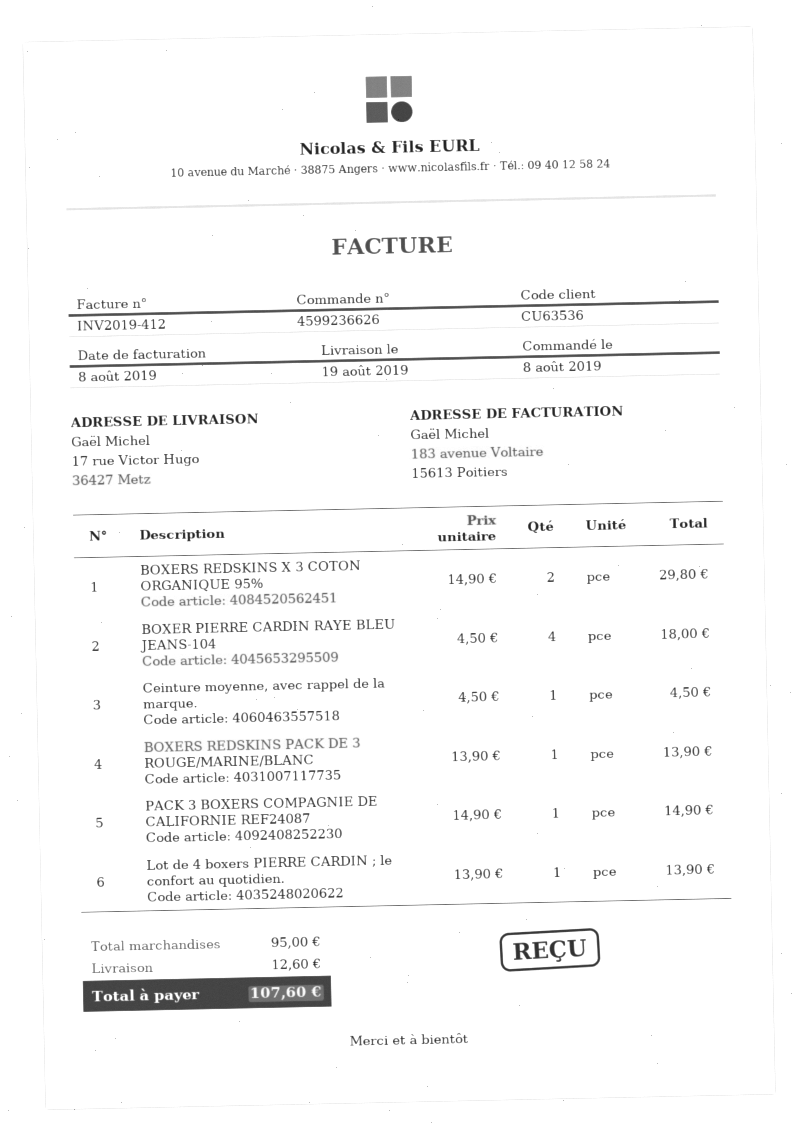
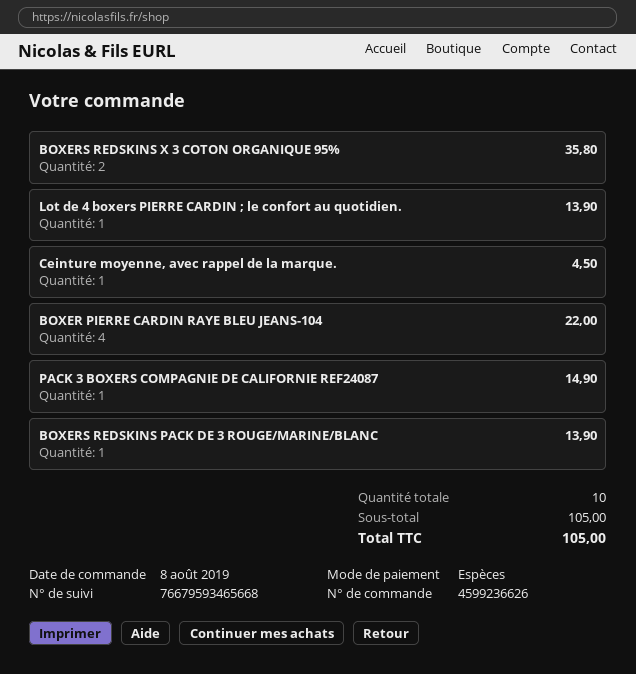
BOXERS REDSKINS X 3 COTON ORGANIQUE 95%: 2 for 29.80 -> 2 for 35.80
BOXER PIERRE CARDIN RAYE BLEU JEANS-104: 4 for 18.00 -> 4 for 22.00
subtotal: 95.00 -> 105.00
shipping: 12.60 -> none
total: 107.60 -> 105.00

